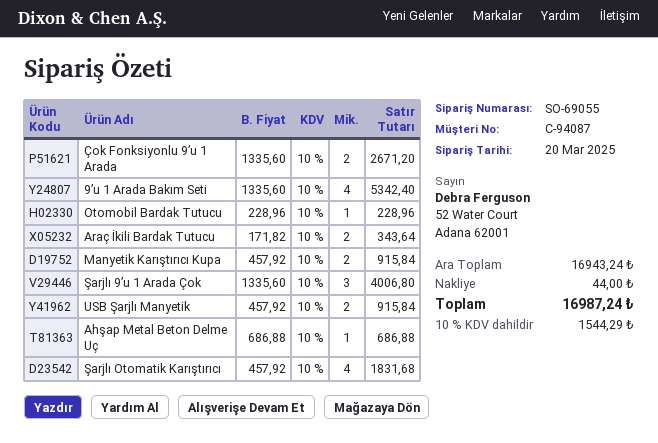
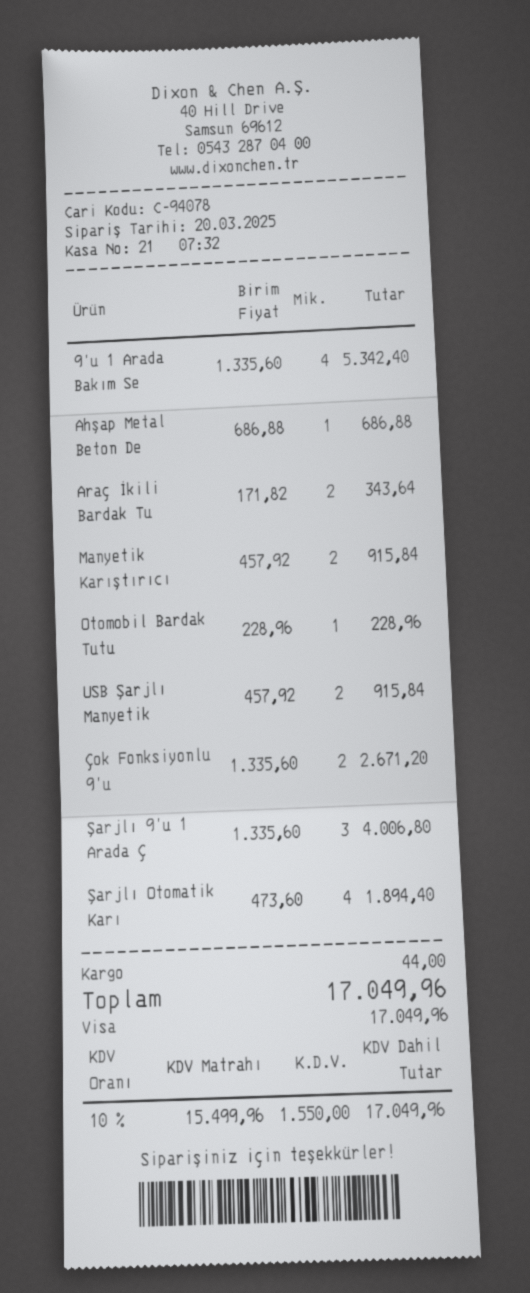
customer number: C-94087 -> C-94078
Şarjlı Otomatik Karıştırıcı: 4 x 457.92 = 1831.68 -> 4 x 473.60 = 1894.40
tax: 10% = 1544.29 -> 10% = 1550.00
total: 16987.24 -> 17049.96

